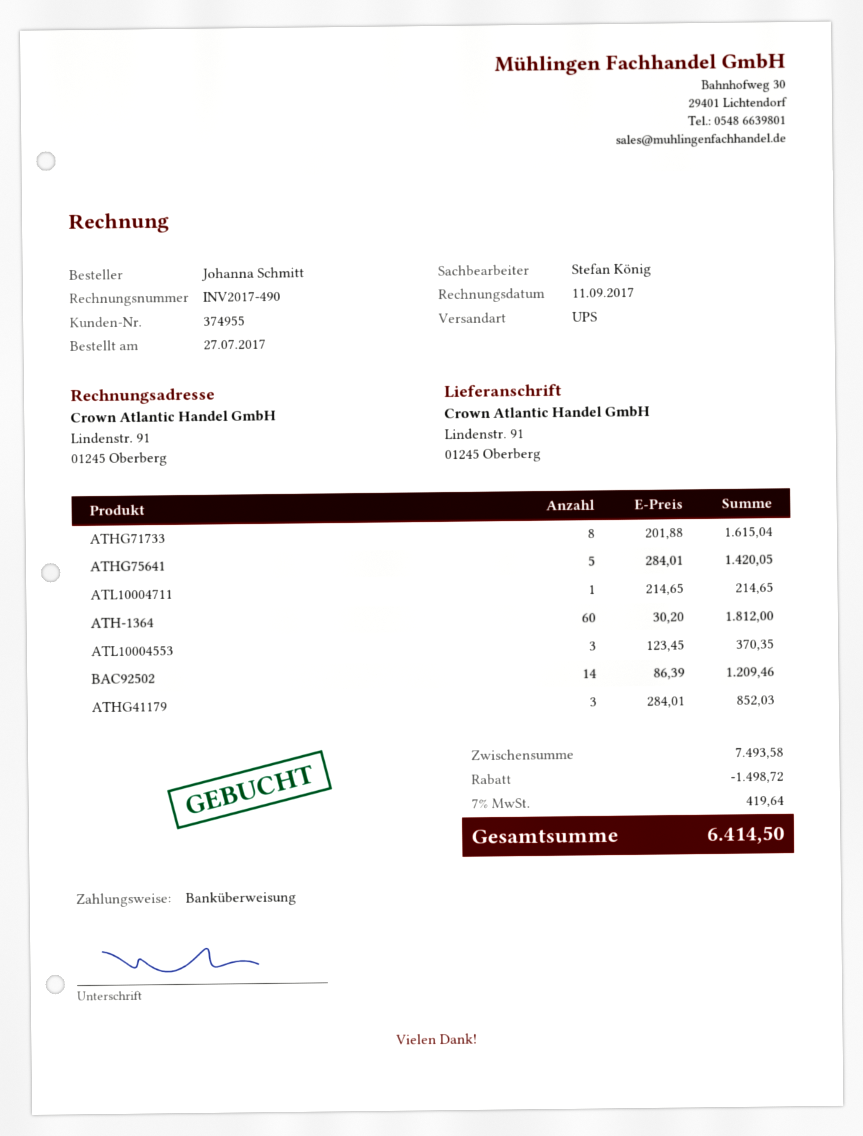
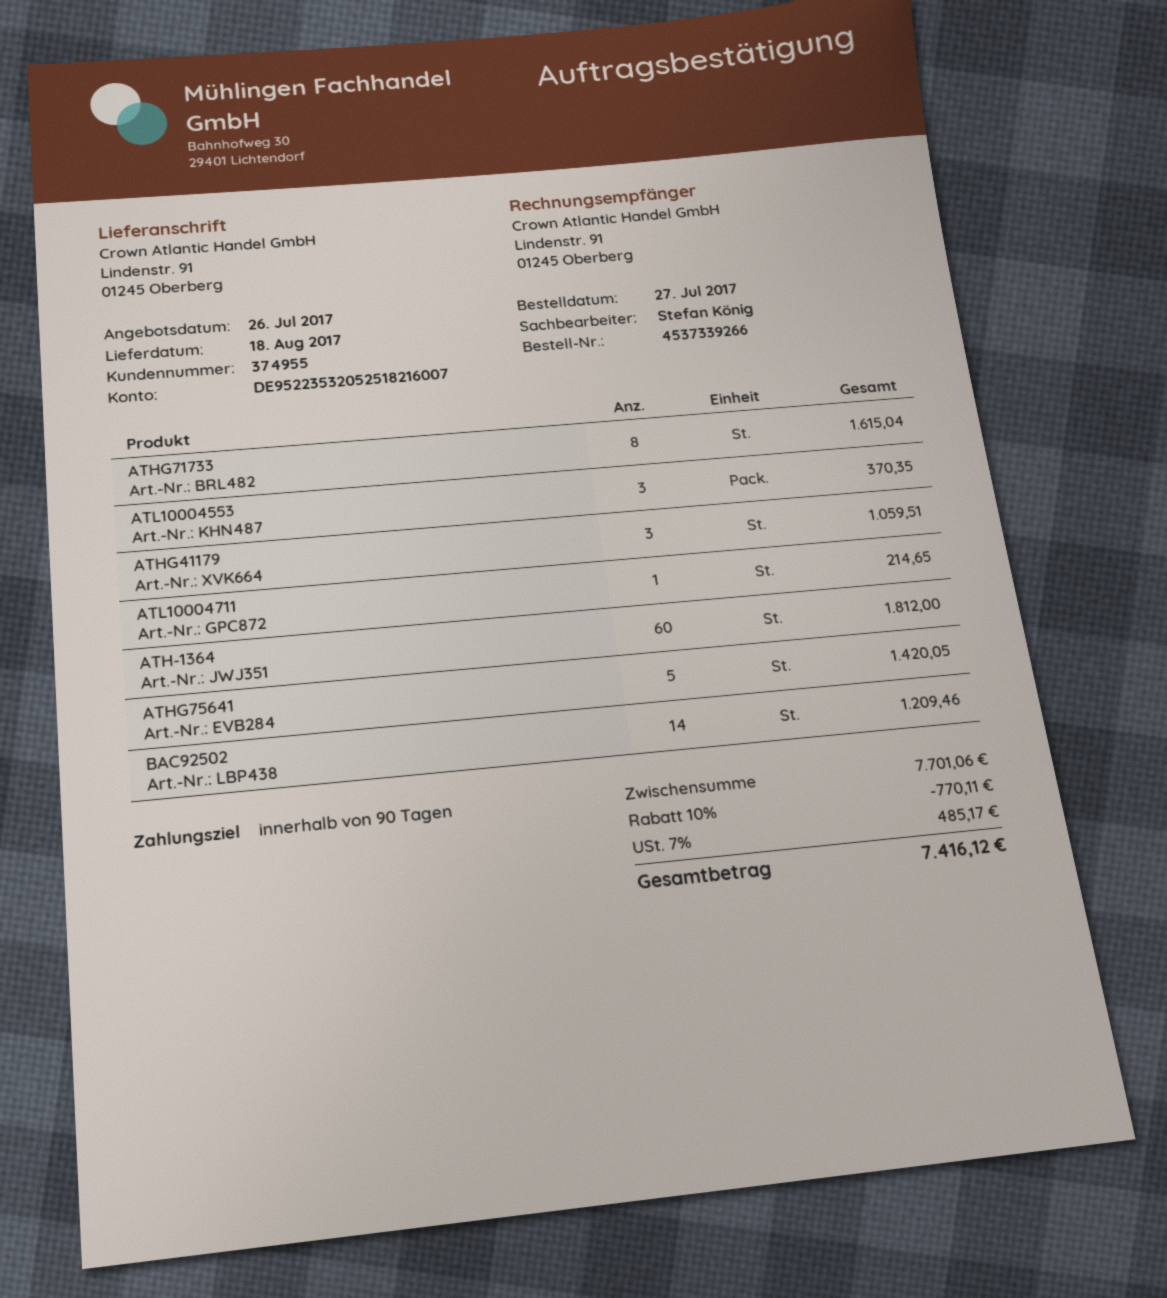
ATHG41179: 3 for 852.03 -> 3 for 1059.51
subtotal: 7493.58 -> 7701.06
discount: 1498.72 -> 770.11
tax: 7% = 419.64 -> 7% = 485.17
total: 6414.50 -> 7416.12

